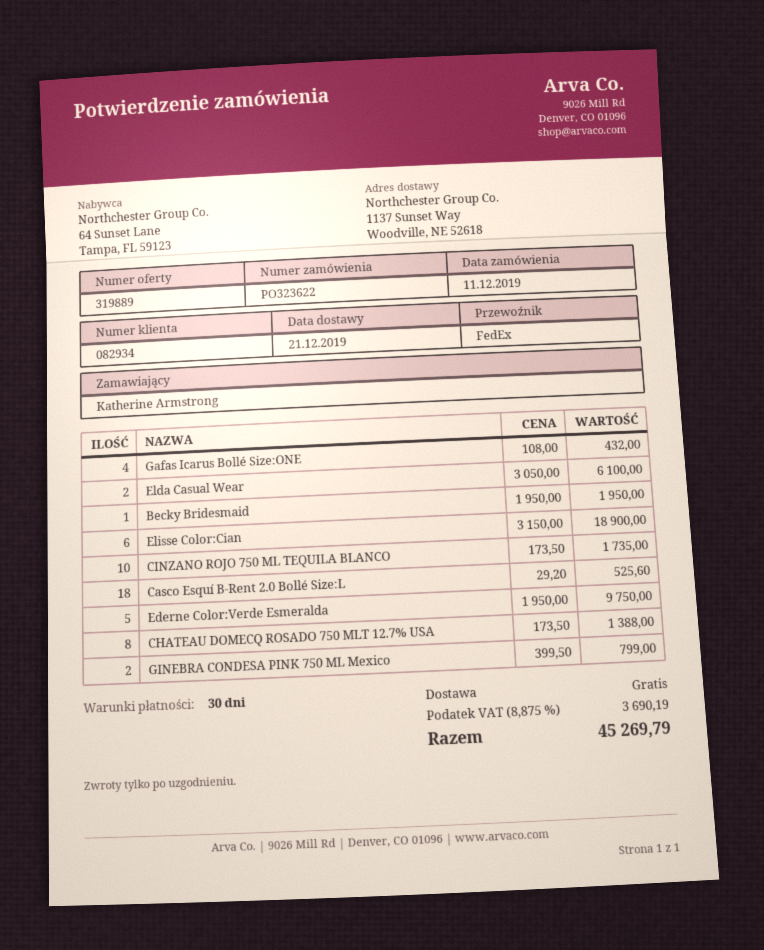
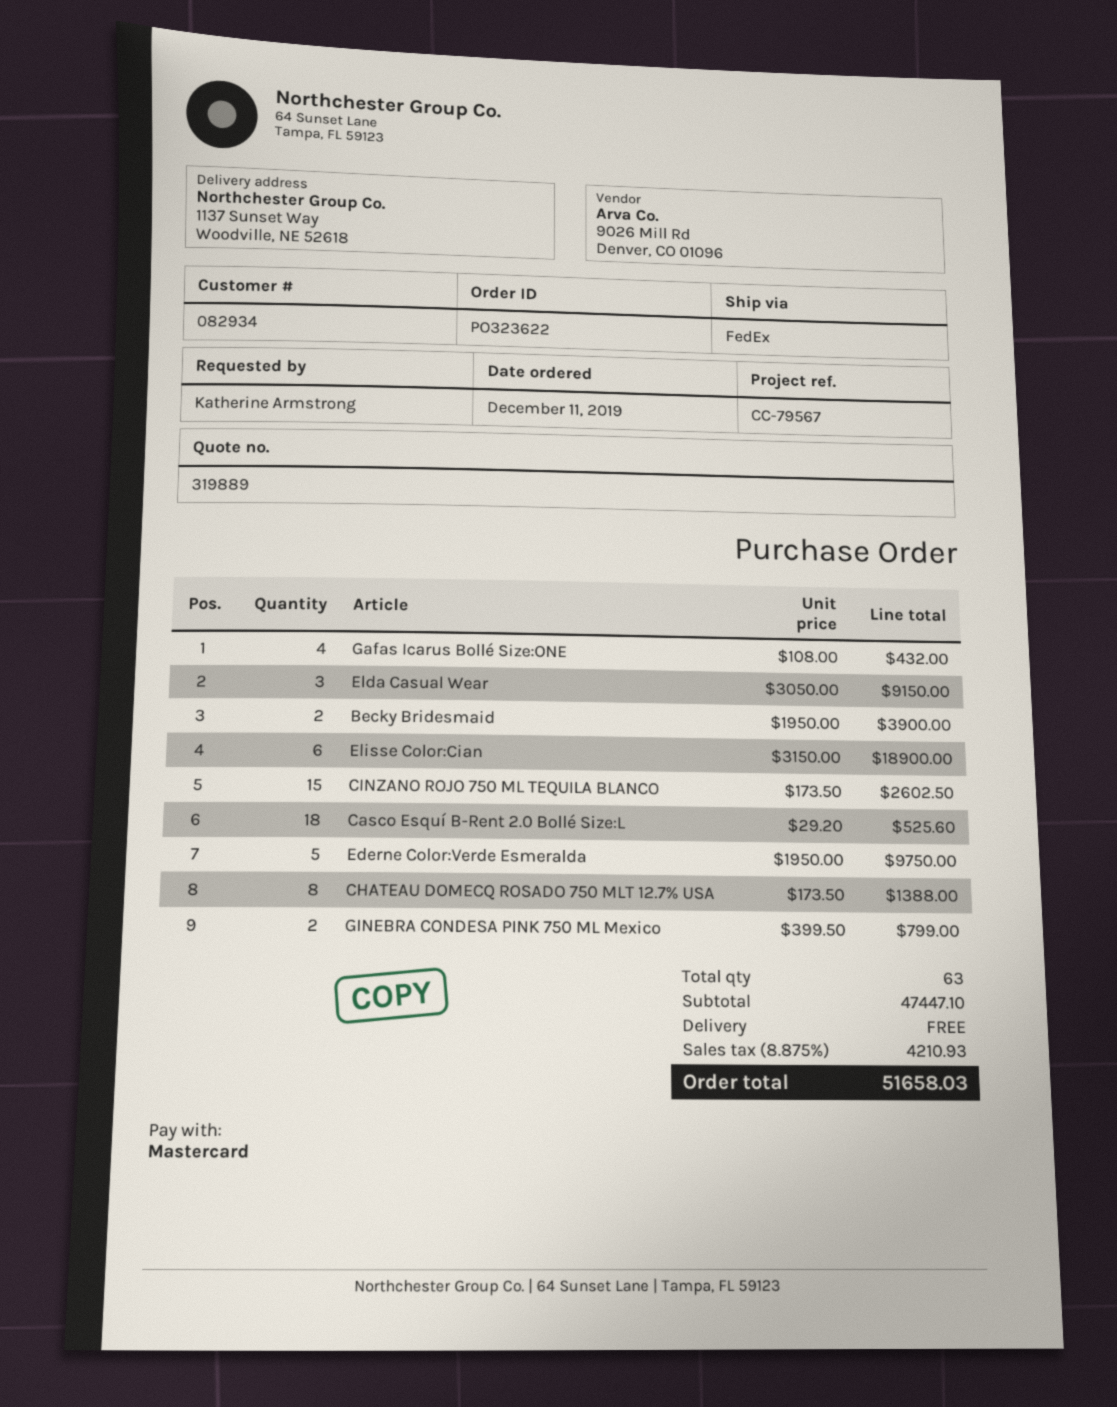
Elda Casual Wear: 2 x 3050.00 = 6100.00 -> 3 x 3050.00 = 9150.00
Becky Bridesmaid: 1 x 1950.00 = 1950.00 -> 2 x 1950.00 = 3900.00
CINZANO ROJO 750 ML TEQUILA BLANCO: 10 x 173.50 = 1735.00 -> 15 x 173.50 = 2602.50
tax: 8.875% = 3690.19 -> 8.875% = 4210.93
total: 45269.79 -> 51658.03

